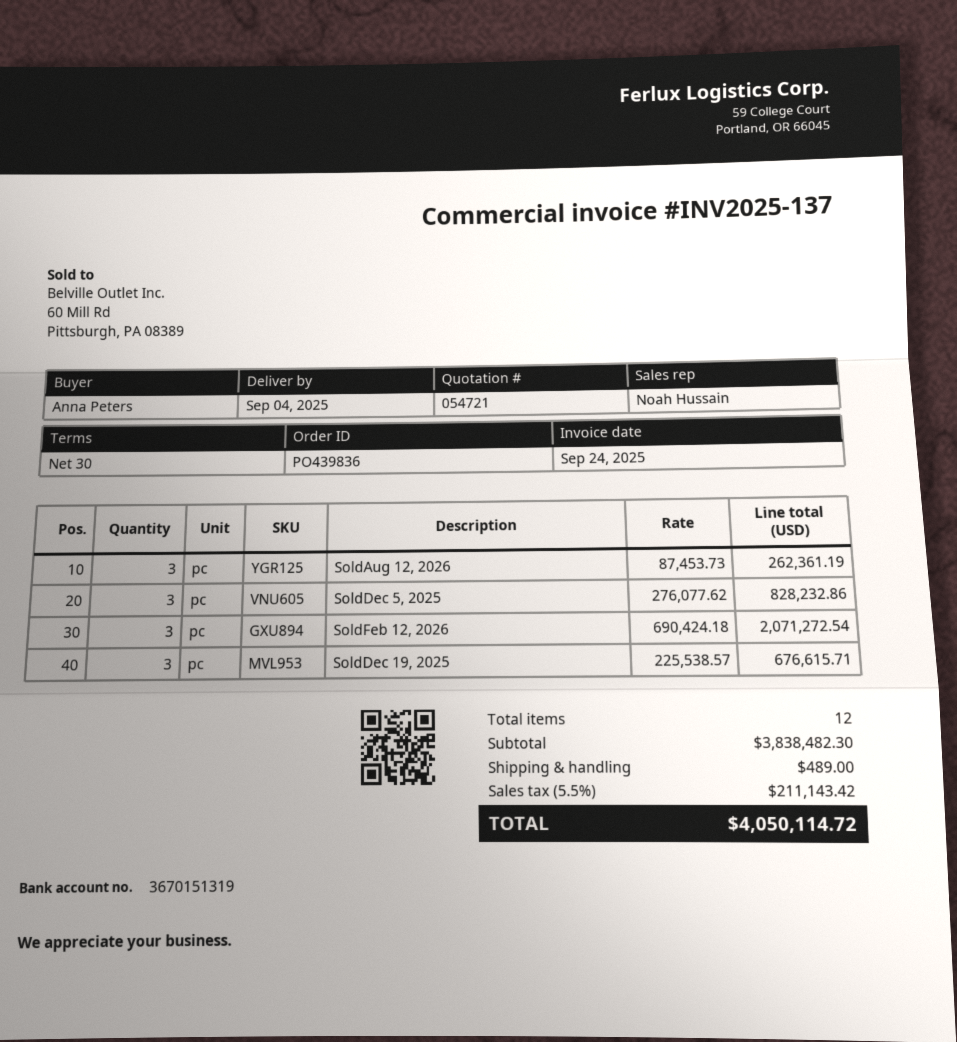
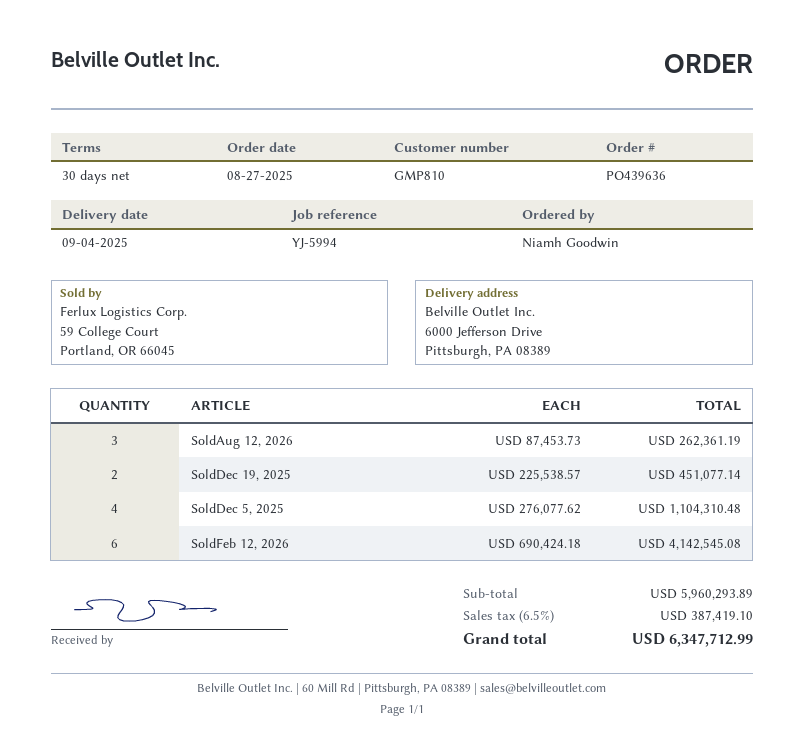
order number: PO439836 -> PO439636
ordered by: Anna Peters -> Niamh Goodwin
SoldDec 5, 2025: 3 x 276077.62 = 828232.86 -> 4 x 276077.62 = 1104310.48
SoldFeb 12, 2026: 3 x 690424.18 = 2071272.54 -> 6 x 690424.18 = 4142545.08
SoldDec 19, 2025: 3 x 225538.57 = 676615.71 -> 2 x 225538.57 = 451077.14
subtotal: 3838482.30 -> 5960293.89
shipping: 489.00 -> none
tax: 5.5% = 211143.42 -> 6.5% = 387419.10
total: 4050114.72 -> 6347712.99

